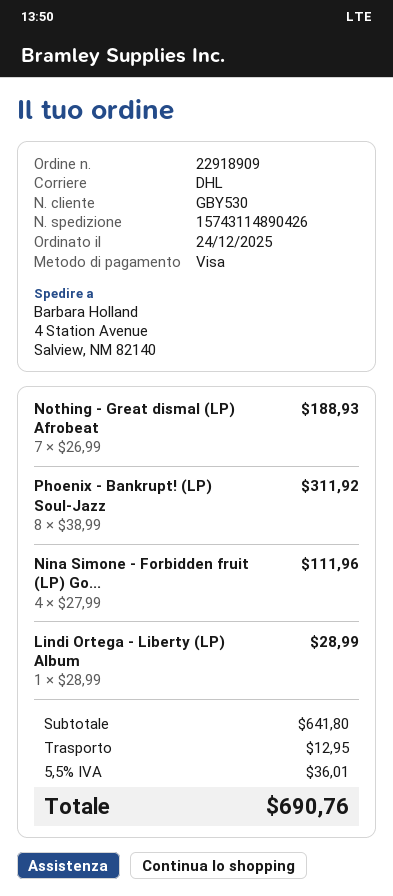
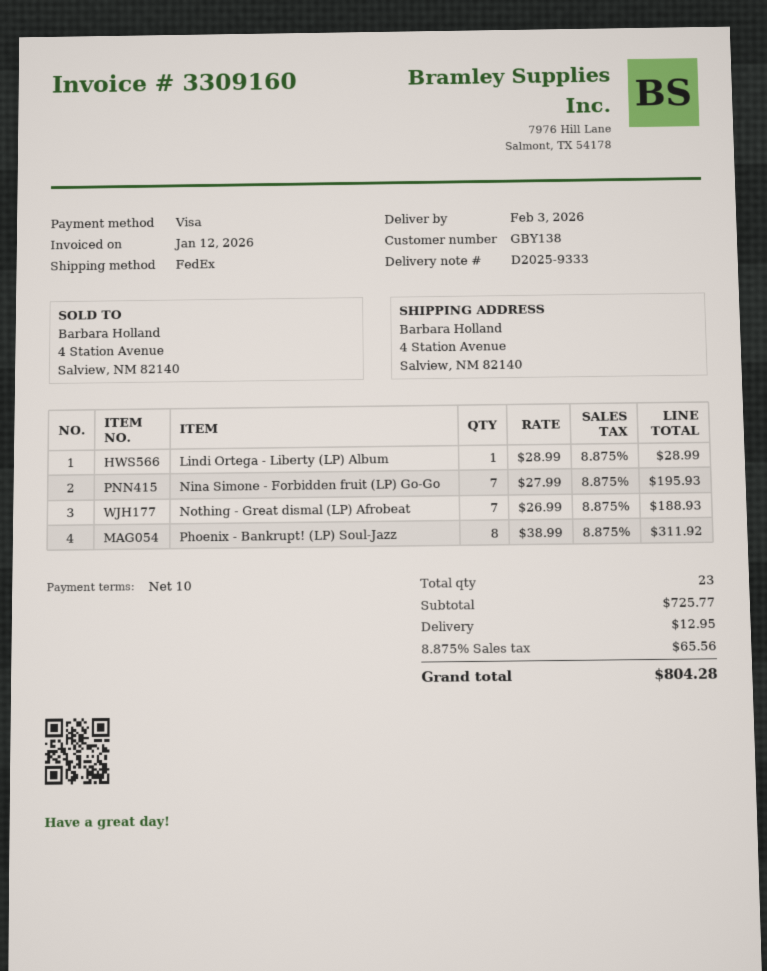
customer number: GBY530 -> GBY138
shipping method: DHL -> FedEx
Nina Simone - Forbidden fruit (LP) Go...: 4 x 27.99 = 111.96 -> 7 x 27.99 = 195.93
subtotal: 641.80 -> 725.77
tax: 5.5% = 36.01 -> 8.875% = 65.56
total: 690.76 -> 804.28

